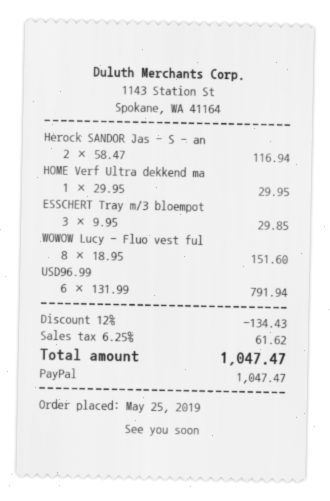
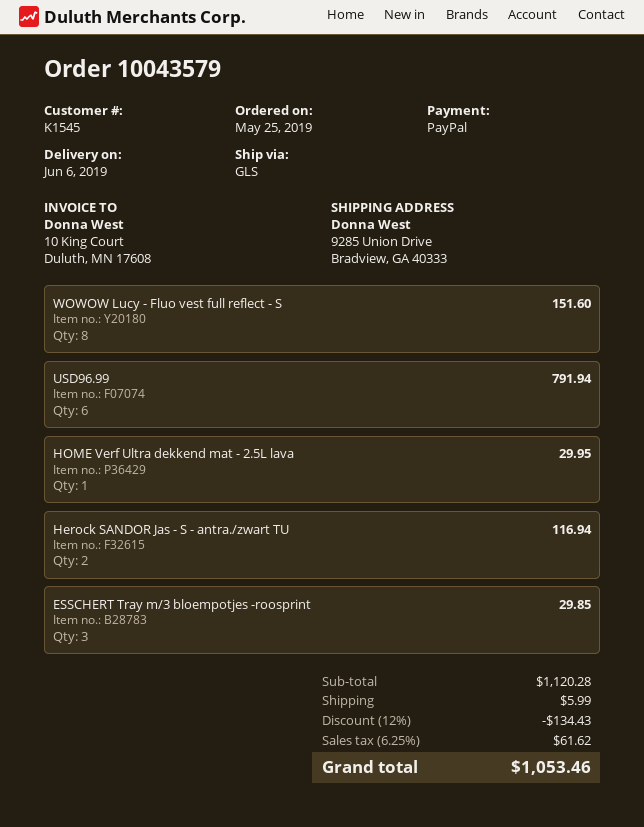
shipping: none -> 5.99
total: 1047.47 -> 1053.46

